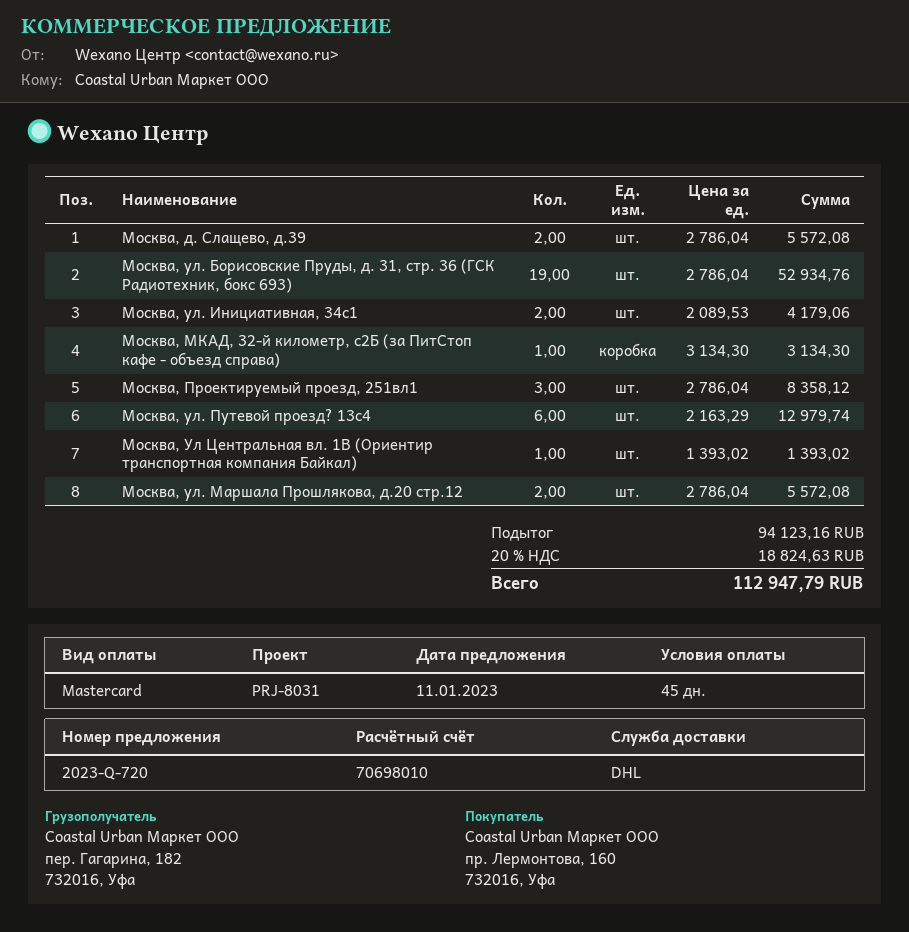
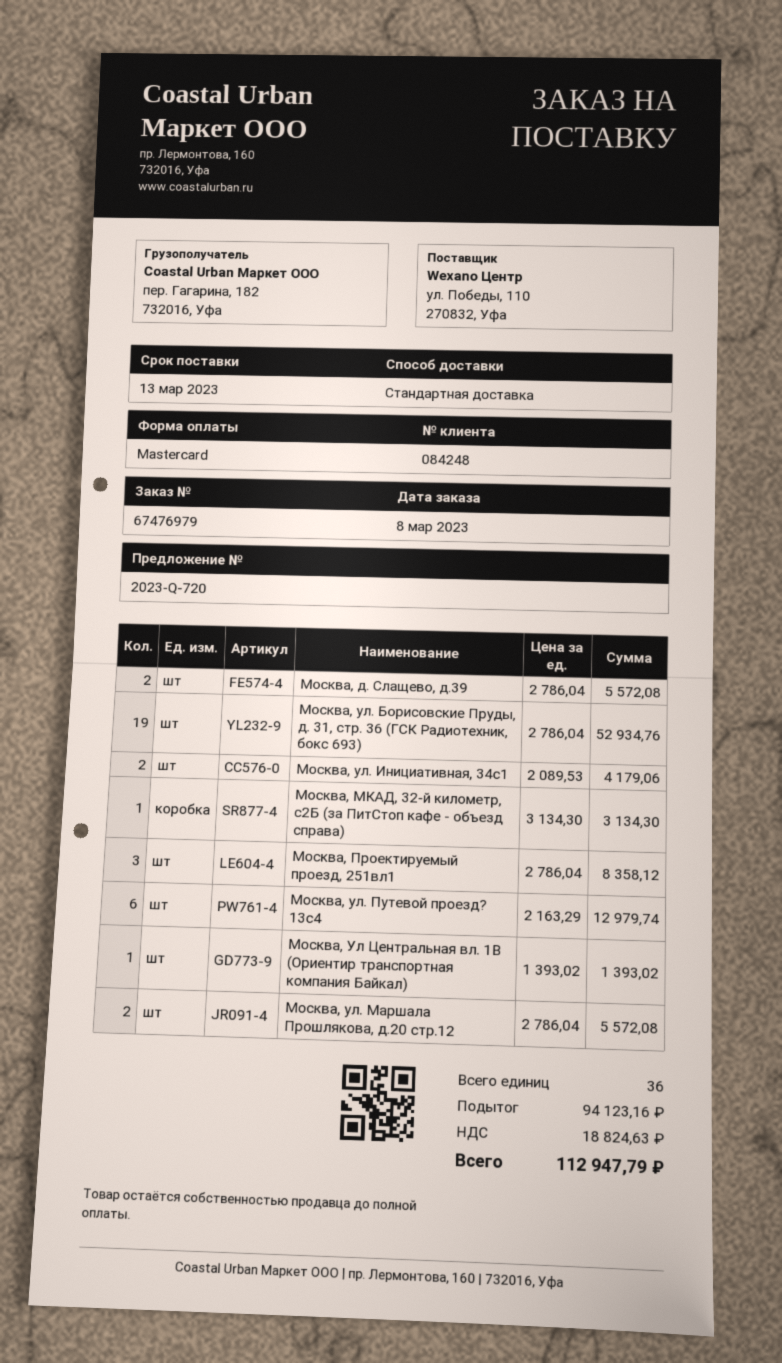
shipping method: DHL -> standard

